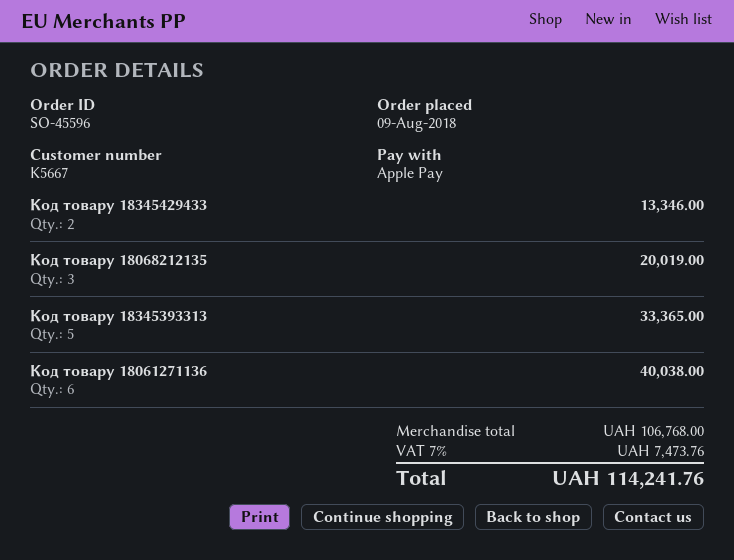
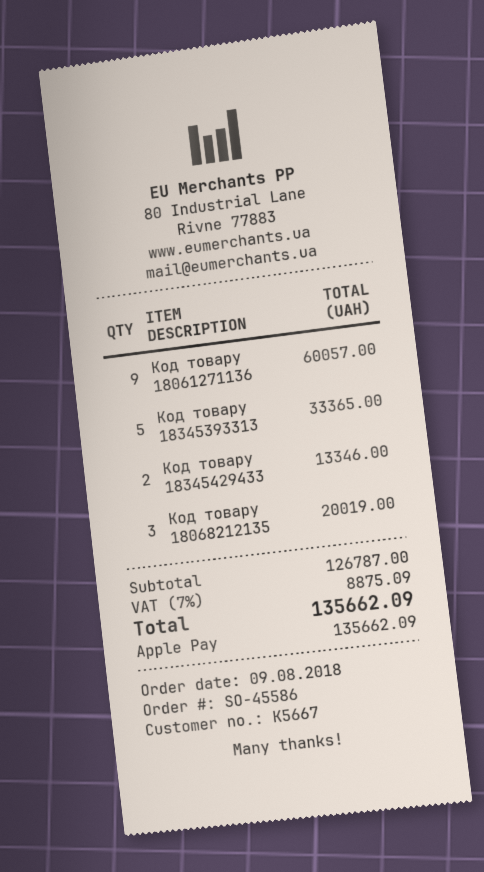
order number: SO-45596 -> SO-45586
Код товару 18061271136: 6 for 40038.00 -> 9 for 60057.00
subtotal: 106768.00 -> 126787.00
tax: 7% = 7473.76 -> 7% = 8875.09
total: 114241.76 -> 135662.09

